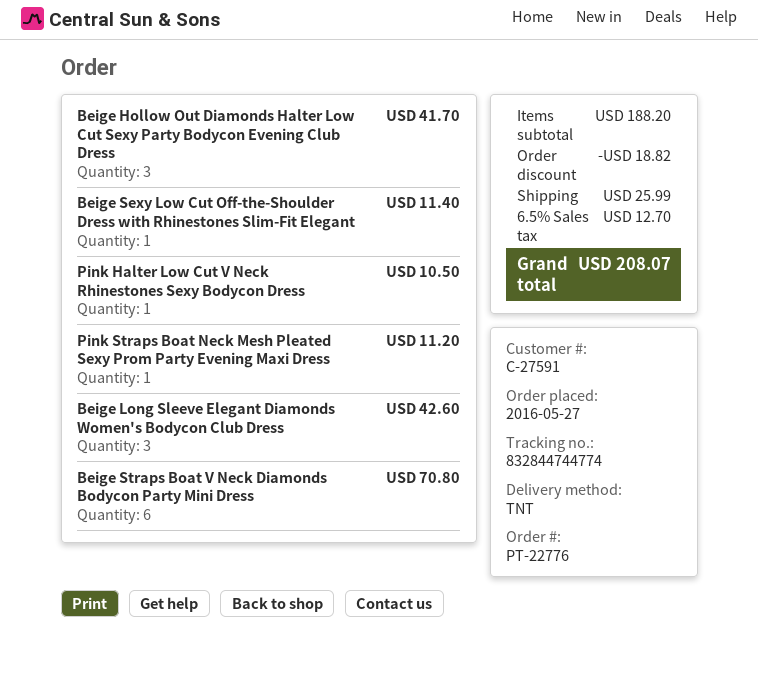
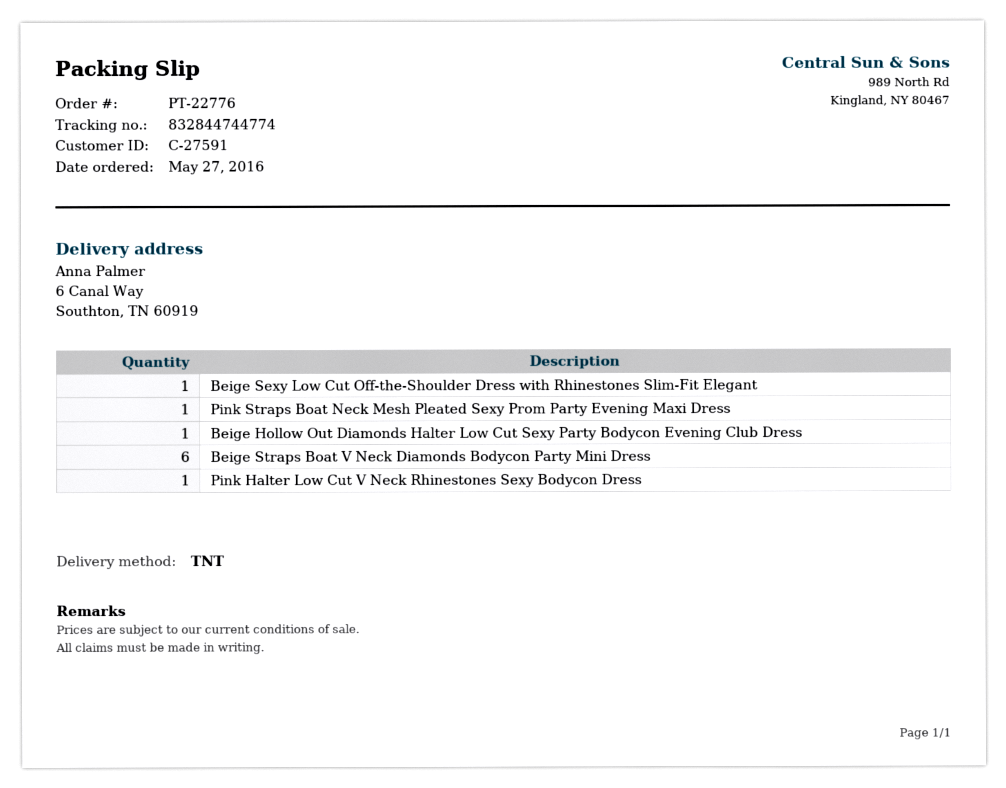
Beige Hollow Out Diamonds Halter Low Cut Sexy Party Bodycon Evening Club Dress: 3 -> 1
Beige Long Sleeve Elegant Diamonds Women's Bodycon Club Dress: 3 -> none

